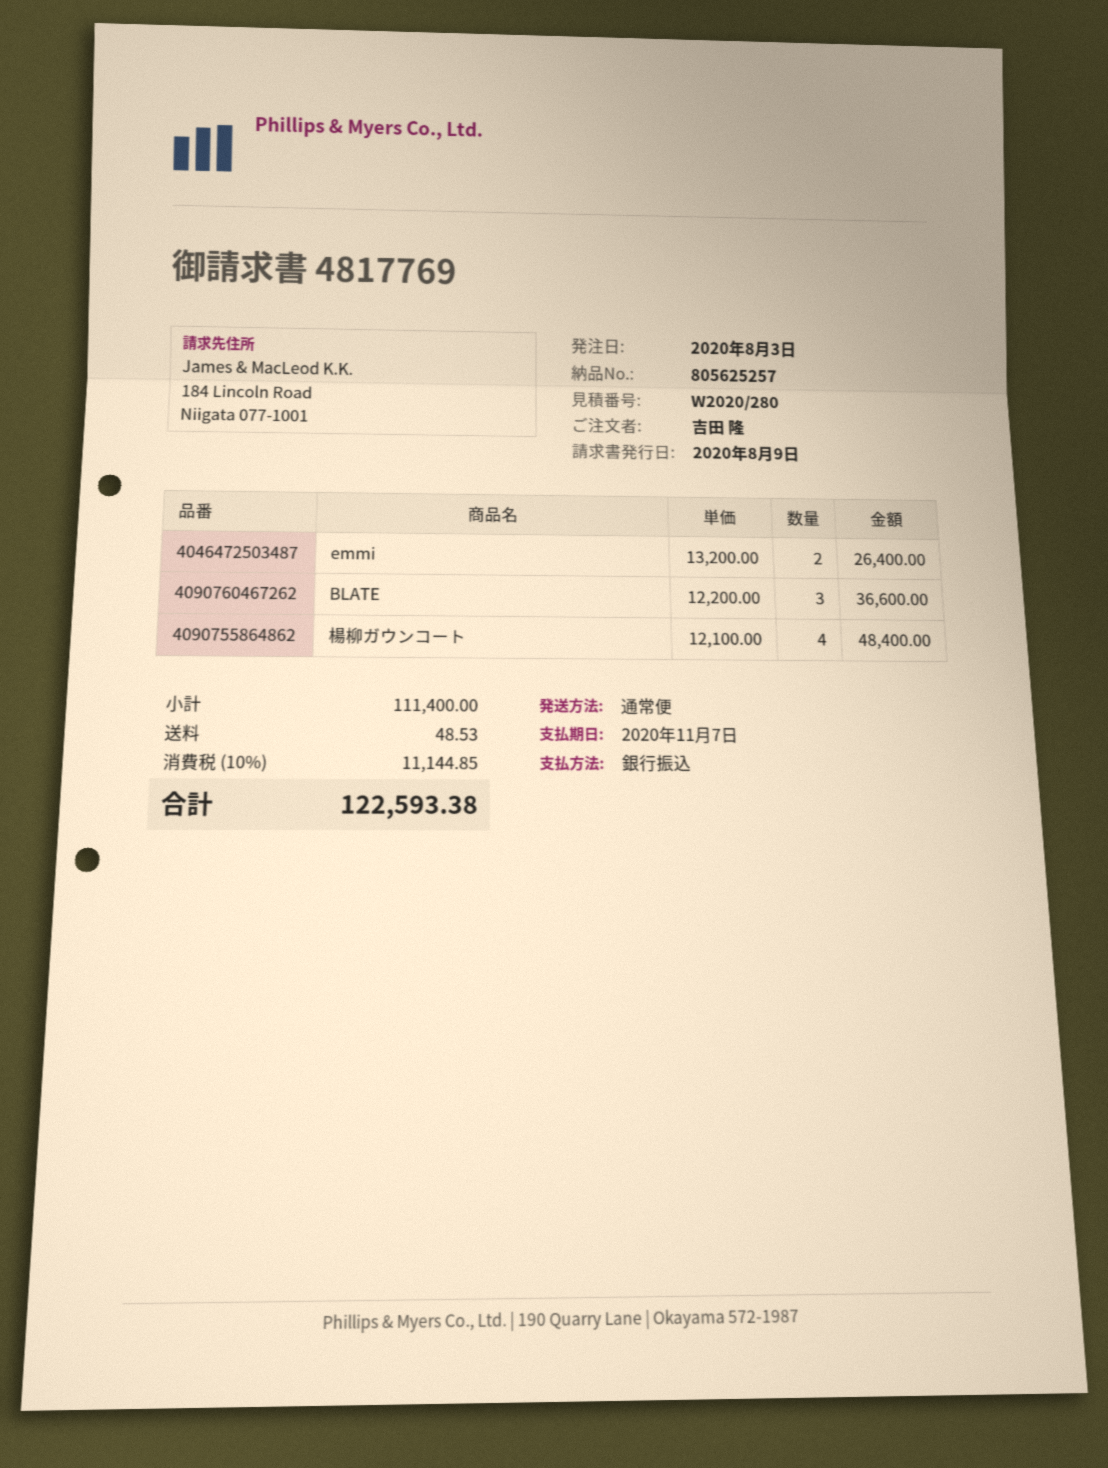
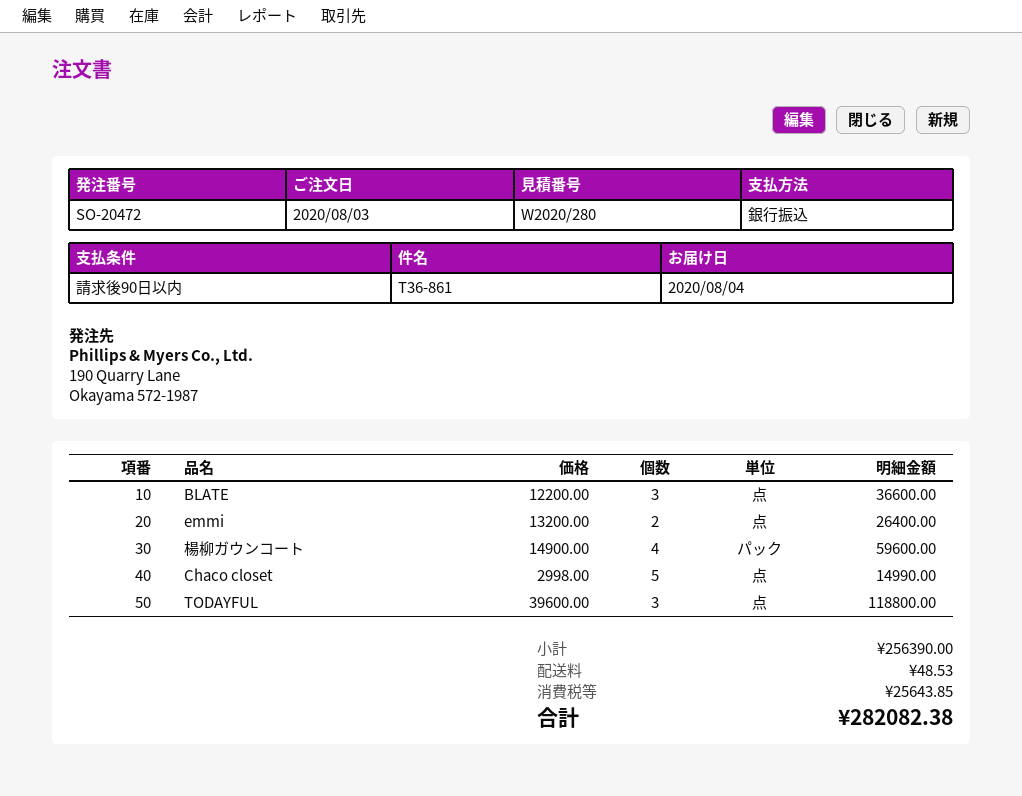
楊柳ガウンコート: 4 x 12100.00 = 48400.00 -> 4 x 14900.00 = 59600.00
Chaco closet: none -> 5 x 2998.00 = 14990.00
TODAYFUL: none -> 3 x 39600.00 = 118800.00
subtotal: 111400.00 -> 256390.00
tax: 11144.85 -> 25643.85
total: 122593.38 -> 282082.38

